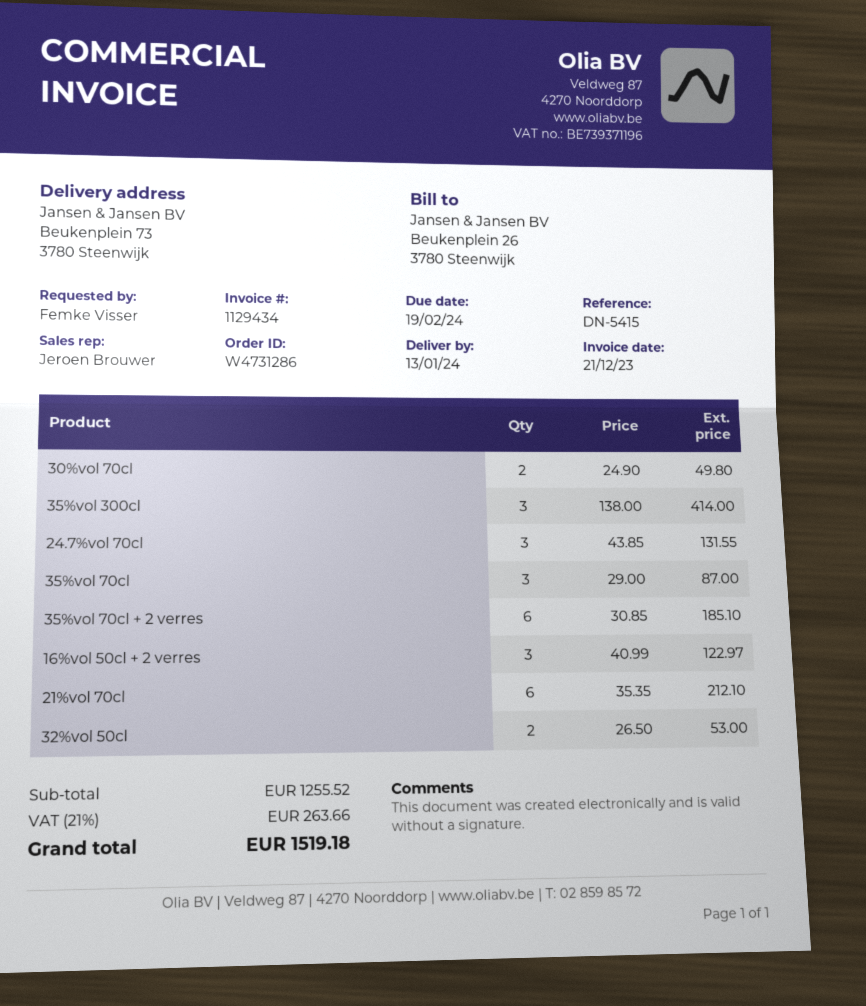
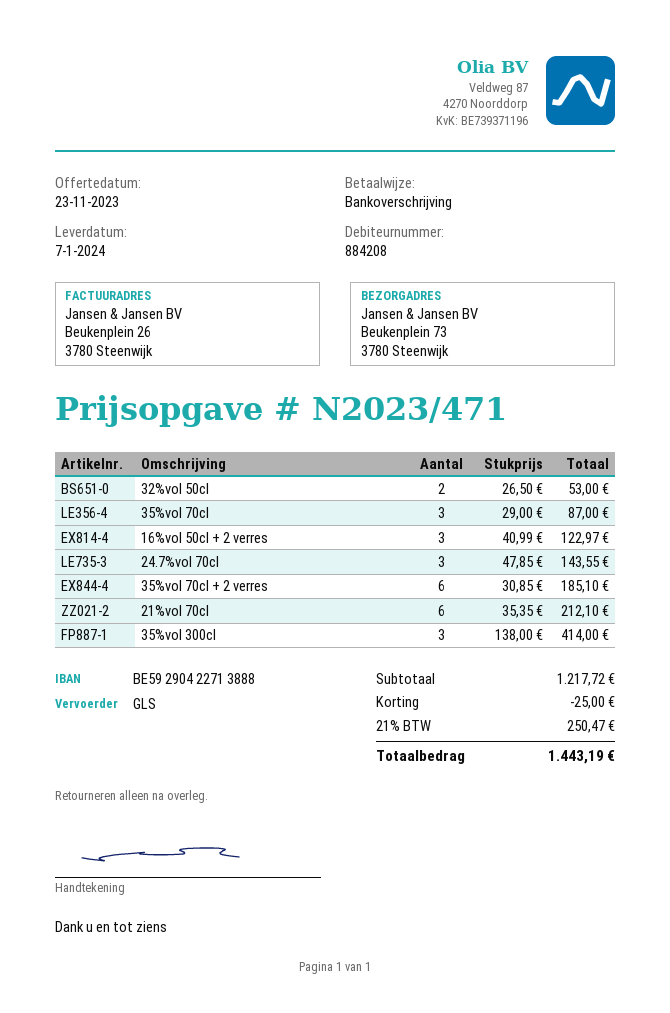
delivery date: 2024-01-13 -> 2024-01-07
30%vol 70cl: 2 x 24.90 = 49.80 -> none
24.7%vol 70cl: 3 x 43.85 = 131.55 -> 3 x 47.85 = 143.55
subtotal: 1255.52 -> 1217.72
discount: none -> 25.00
tax: 21% = 263.66 -> 21% = 250.47
total: 1519.18 -> 1443.19

